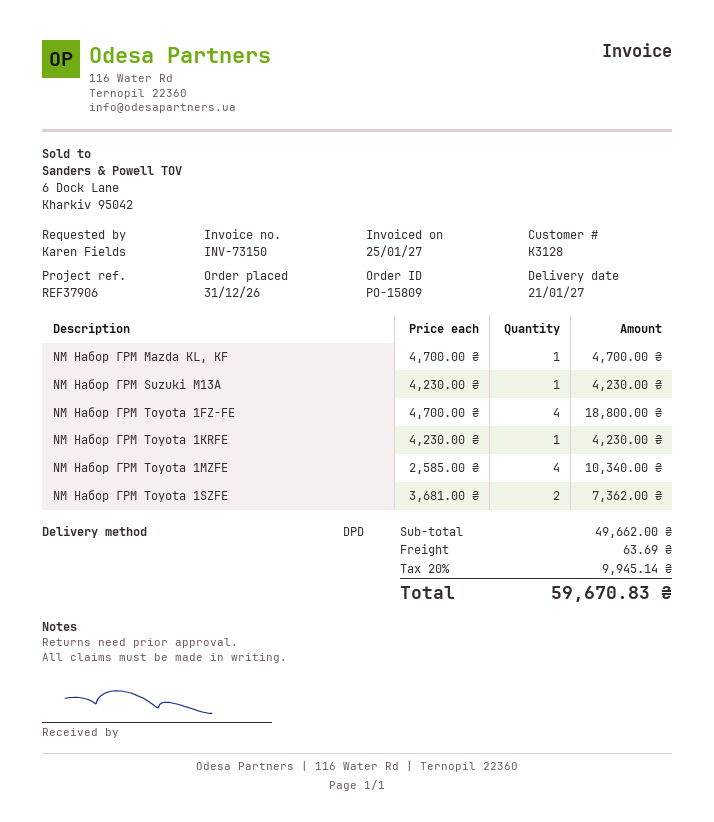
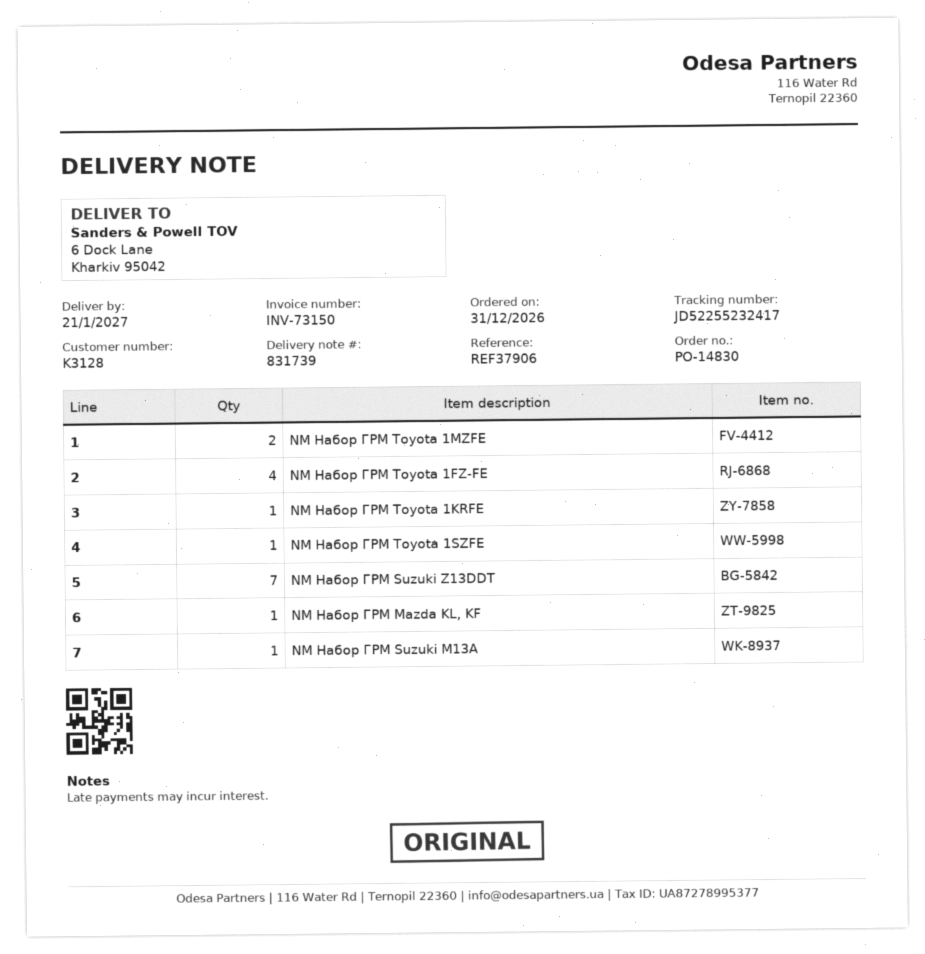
order number: PO-15809 -> PO-14830
NM Набор ГРМ Toyota 1MZFE: 4 -> 2
NM Набор ГРМ Toyota 1SZFE: 2 -> 1
NM Набор ГРМ Suzuki Z13DDT: none -> 7

